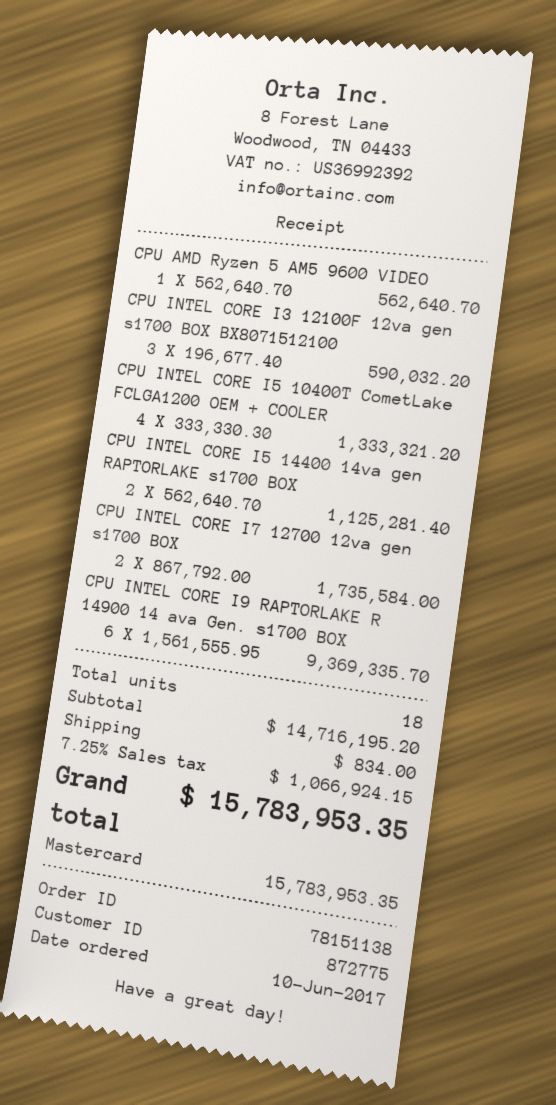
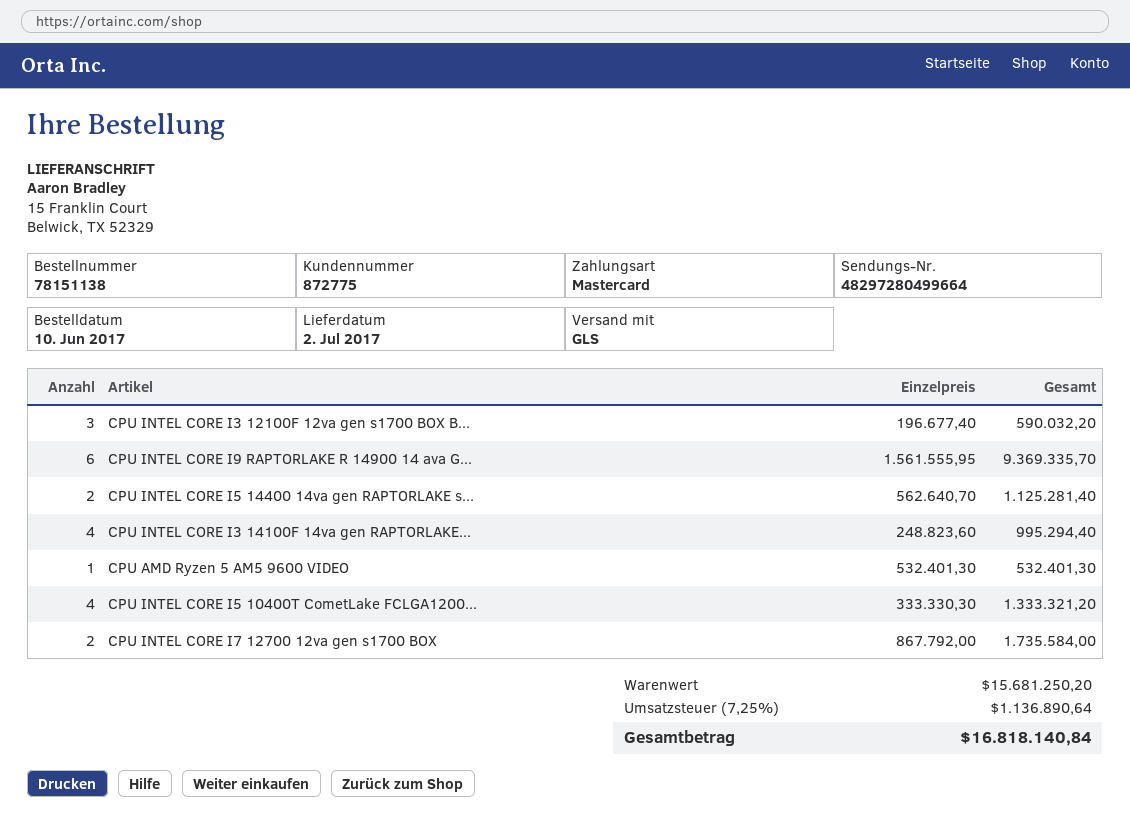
CPU AMD Ryzen 5 AM5 9600 VIDEO: 1 x 562640.70 = 562640.70 -> 1 x 532401.30 = 532401.30
CPU INTEL CORE I3 14100F 14va gen RAPTORLAKE...: none -> 4 x 248823.60 = 995294.40
subtotal: 14716195.20 -> 15681250.20
shipping: 834.00 -> none
tax: 7.25% = 1066924.15 -> 7.25% = 1136890.64
total: 15783953.35 -> 16818140.84

